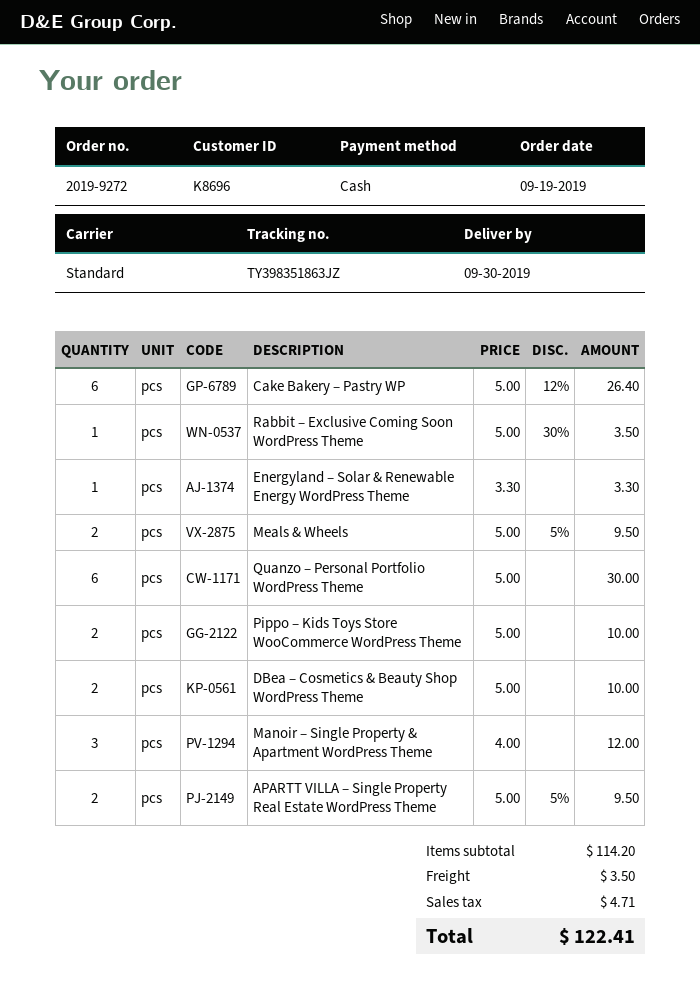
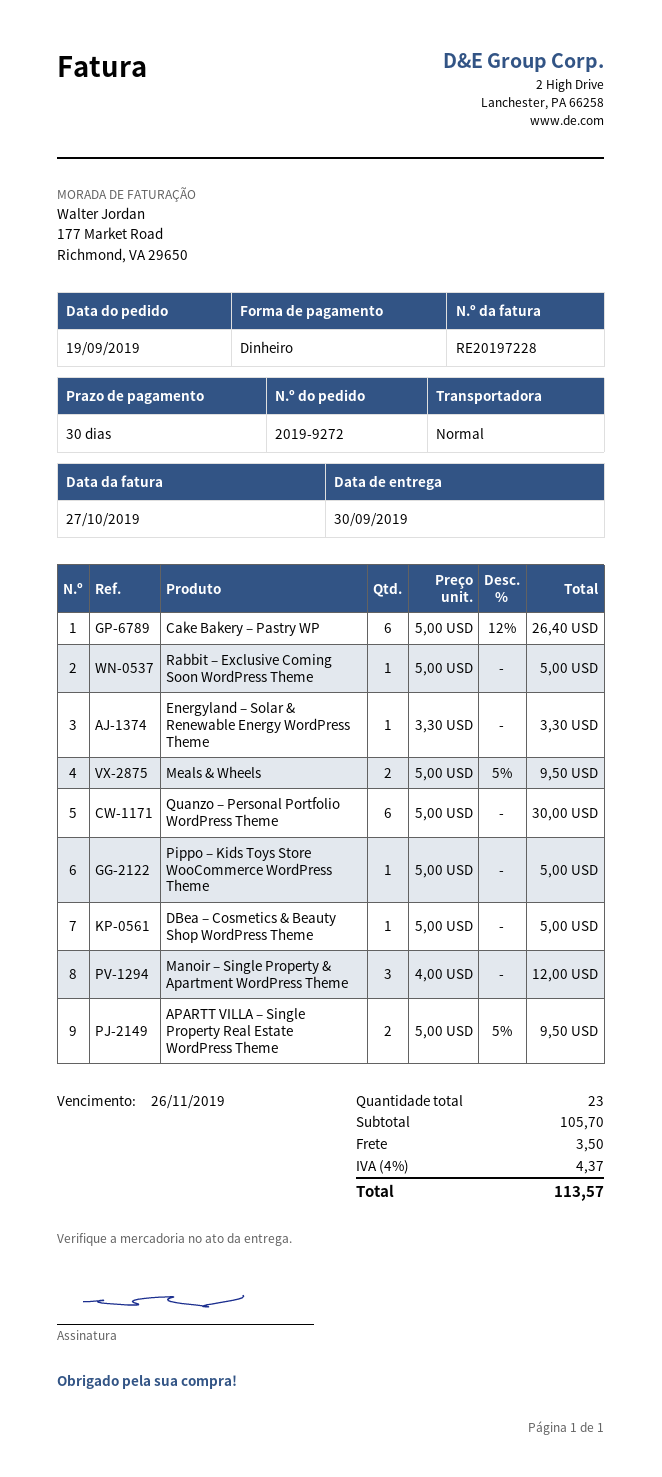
Rabbit – Exclusive Coming Soon WordPress Theme: 1 x 5.00 - 30% = 3.50 -> 1 x 5.00 = 5.00
Pippo – Kids Toys Store WooCommerce WordPress Theme: 2 x 5.00 = 10.00 -> 1 x 5.00 = 5.00
DBea – Cosmetics & Beauty Shop WordPress Theme: 2 x 5.00 = 10.00 -> 1 x 5.00 = 5.00
subtotal: 114.20 -> 105.70
tax: 4.71 -> 4.37
total: 122.41 -> 113.57

